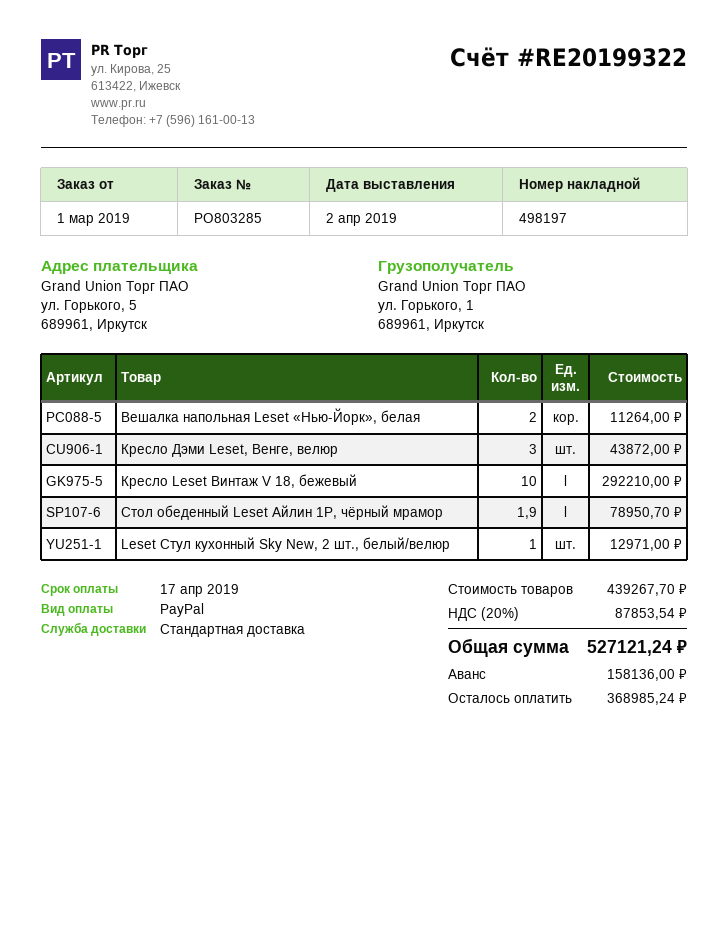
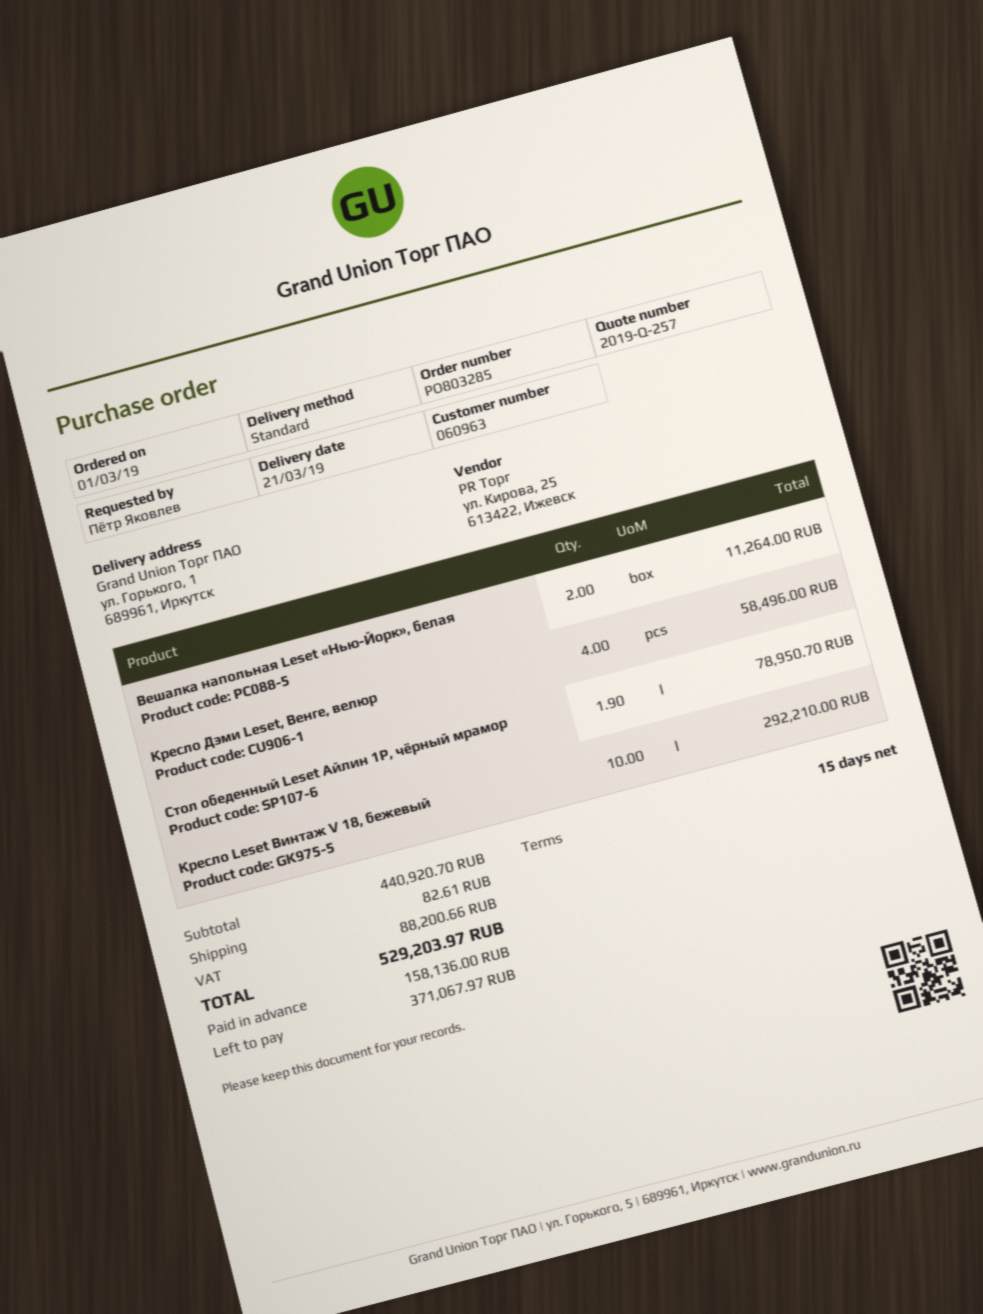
Кресло Дэми Leset, Венге, велюр: 3 for 43872.00 -> 4 for 58496.00
Leset Стул кухонный Sky New, 2 шт., белый/велюр: 1 for 12971.00 -> none
subtotal: 439267.70 -> 440920.70
shipping: none -> 82.61
tax: 87853.54 -> 88200.66
total: 527121.24 -> 529203.97
balance: 368985.24 -> 371067.97

